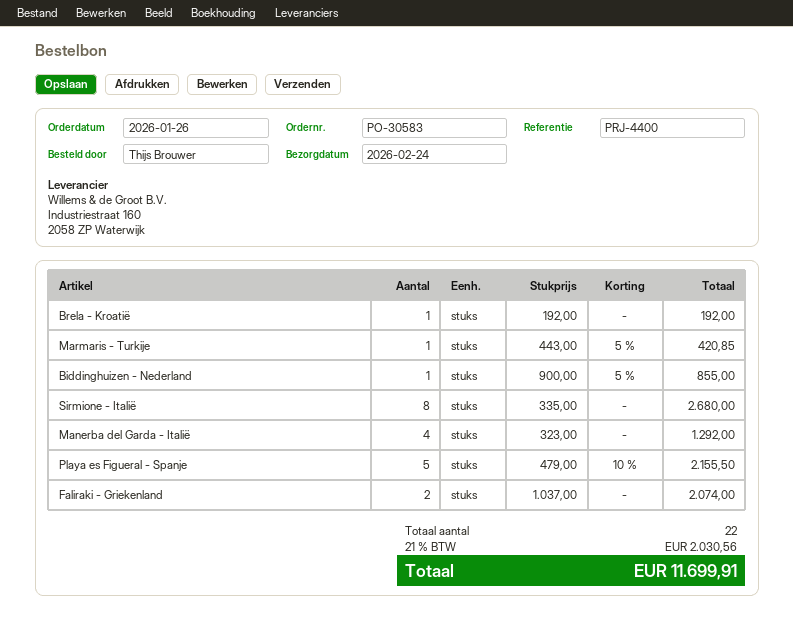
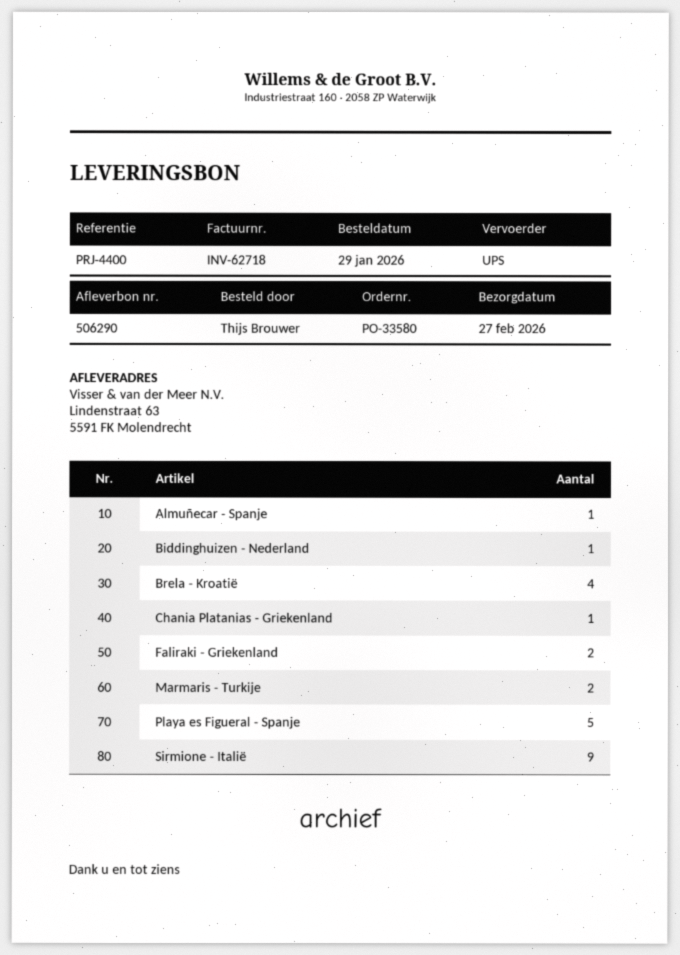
order number: PO-30583 -> PO-33580
order date: 2026-01-26 -> 2026-01-29
delivery date: 2026-02-24 -> 2026-02-27
Brela - Kroatië: 1 -> 4
Marmaris - Turkije: 1 -> 2
Sirmione - Italië: 8 -> 9
Manerba del Garda - Italië: 4 -> none
Almuñecar - Spanje: none -> 1
Chania Platanias - Griekenland: none -> 1

